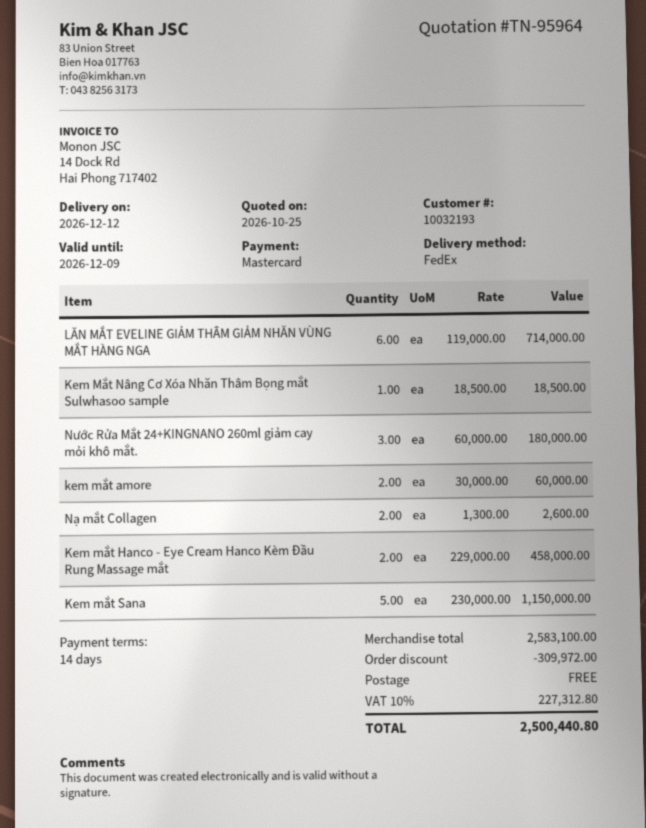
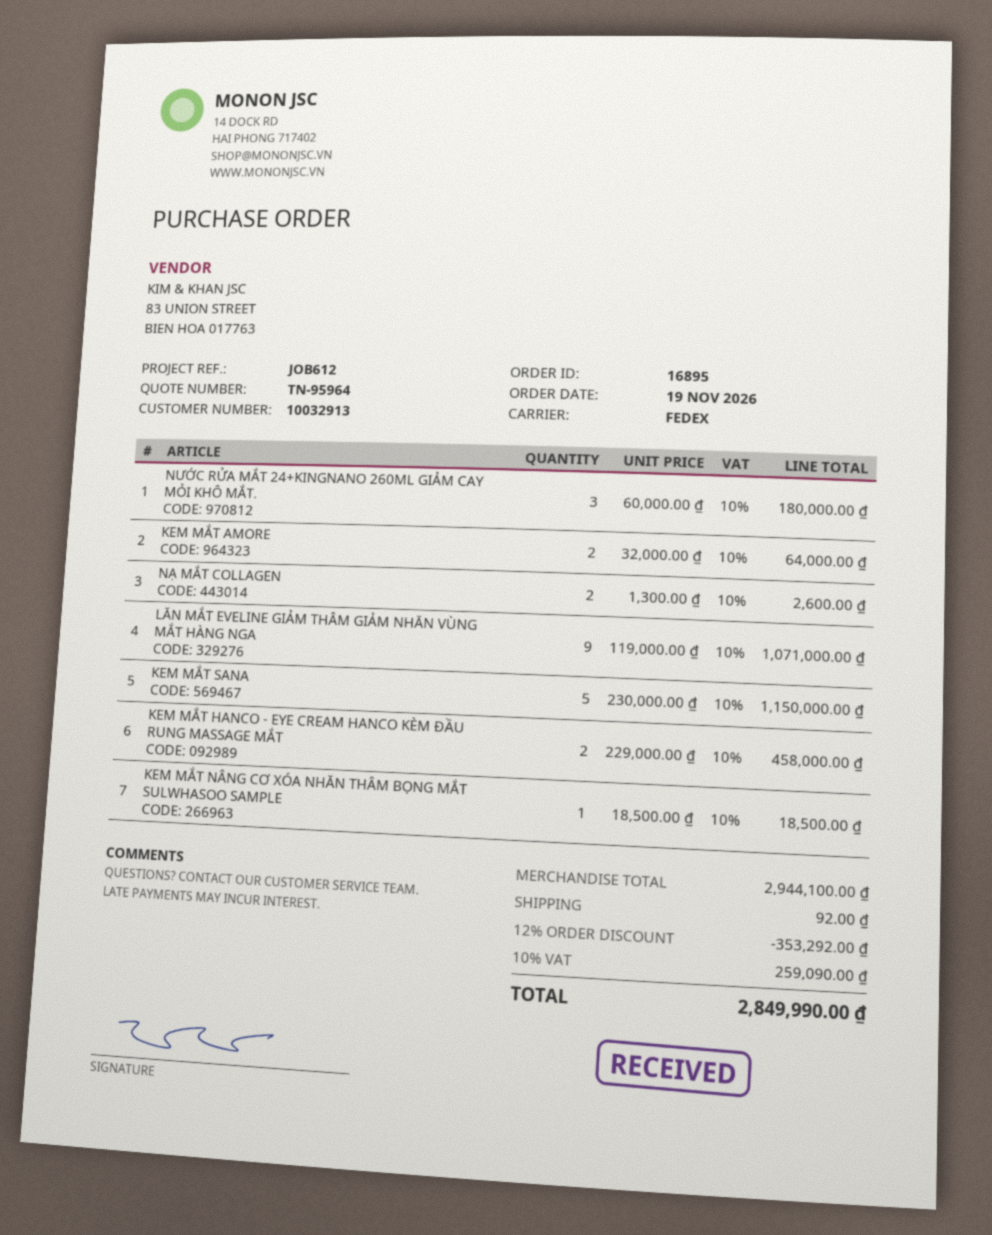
customer number: 10032193 -> 10032913
LĂN MẮT EVELINE GIẢM THÂM GIẢM NHĂN VÙNG MẮT HÀNG NGA: 6 x 119000.00 = 714000.00 -> 9 x 119000.00 = 1071000.00
kem mắt amore: 2 x 30000.00 = 60000.00 -> 2 x 32000.00 = 64000.00
subtotal: 2583100.00 -> 2944100.00
discount: 309972.00 -> 353292.00
shipping: 0.00 -> 92.00
tax: 10% = 227312.80 -> 10% = 259090.00
total: 2500440.80 -> 2849990.00

